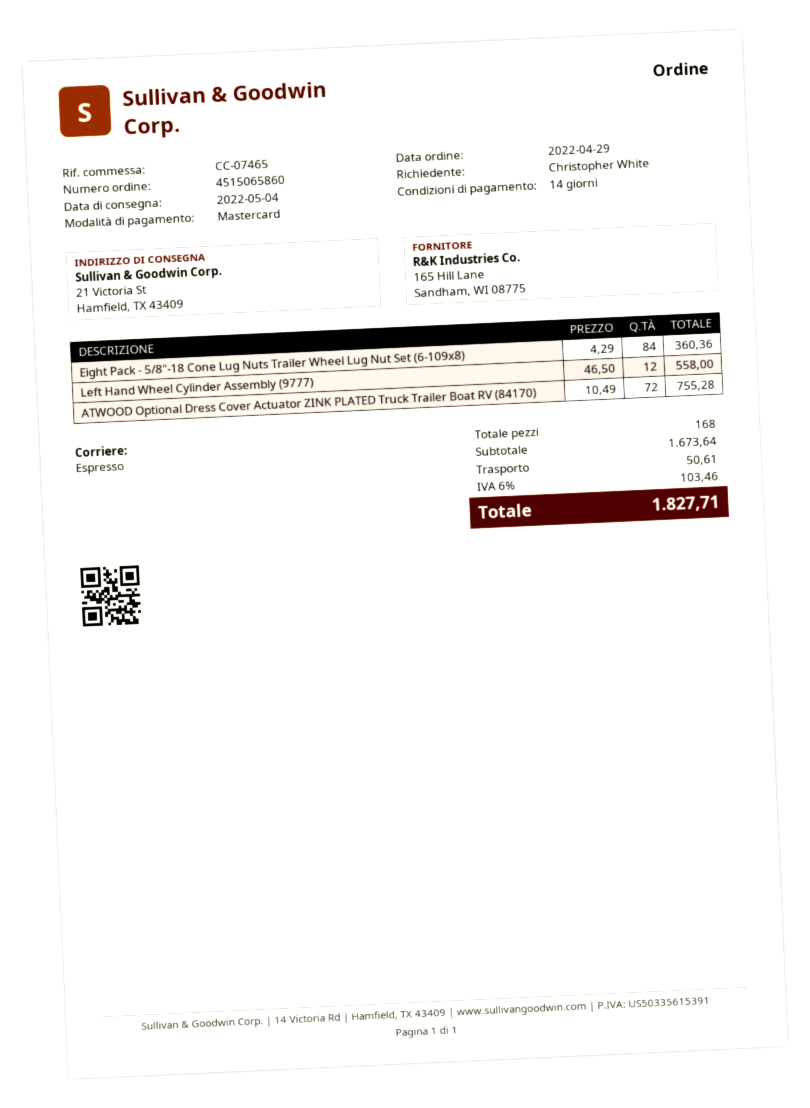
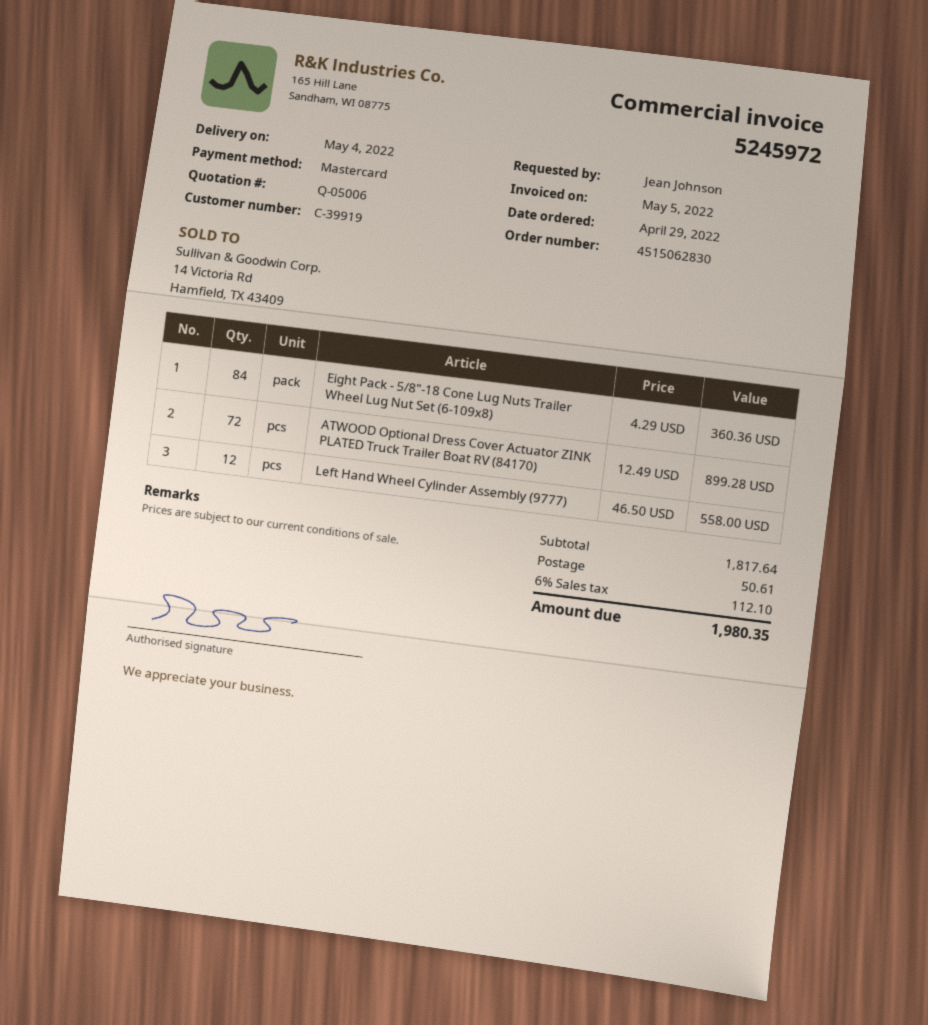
order number: 4515065860 -> 4515062830
ordered by: Christopher White -> Jean Johnson
ATWOOD Optional Dress Cover Actuator ZINK PLATED Truck Trailer Boat RV (84170): 72 x 10.49 = 755.28 -> 72 x 12.49 = 899.28
subtotal: 1673.64 -> 1817.64
tax: 6% = 103.46 -> 6% = 112.10
total: 1827.71 -> 1980.35

